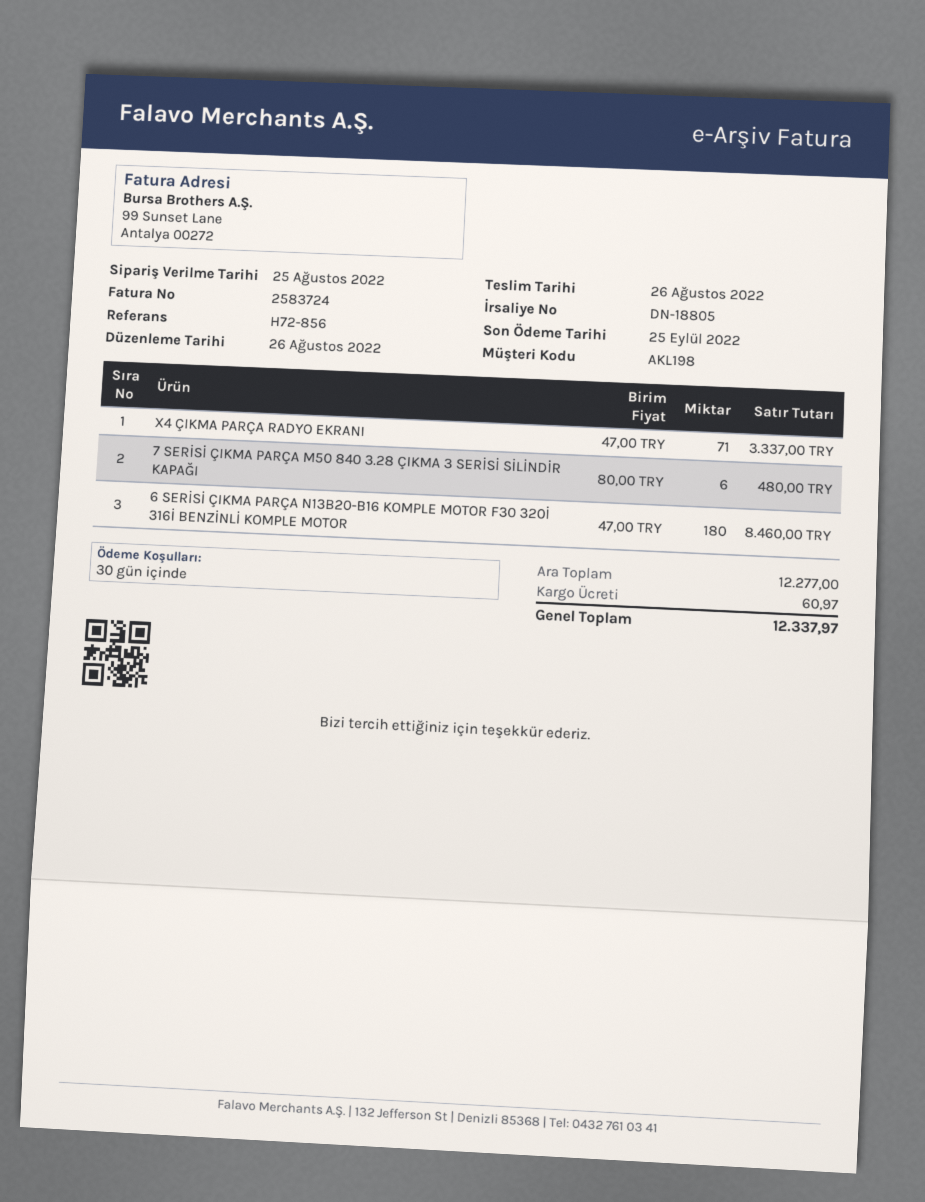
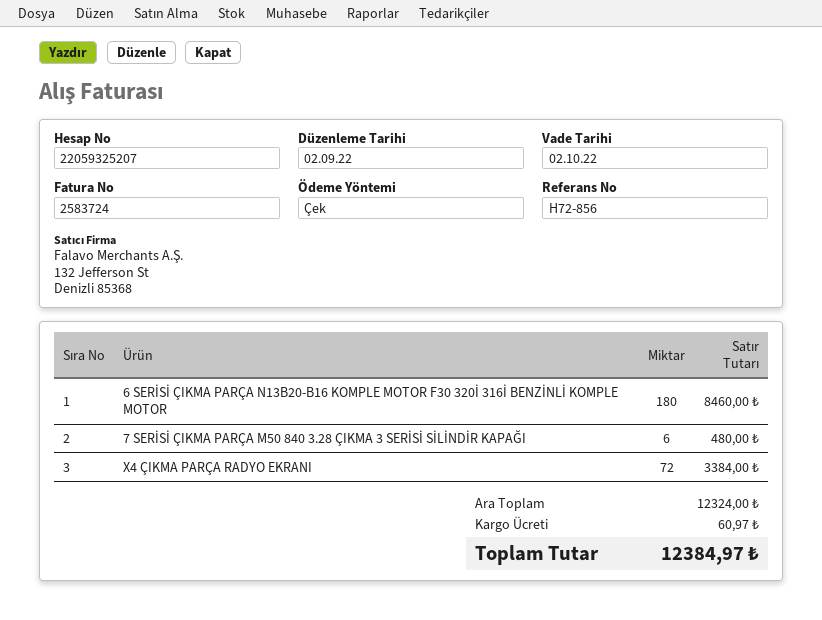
invoice date: 2022-08-26 -> 2022-09-02
due date: 2022-09-25 -> 2022-10-02
X4 ÇIKMA PARÇA RADYO EKRANI: 71 for 3337.00 -> 72 for 3384.00
subtotal: 12277.00 -> 12324.00
total: 12337.97 -> 12384.97

